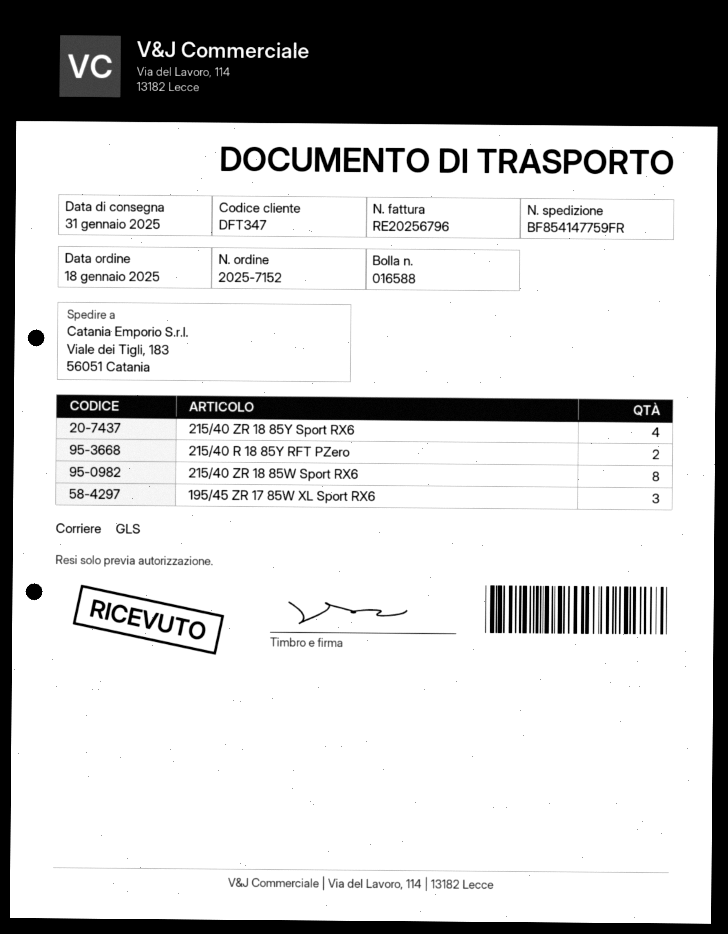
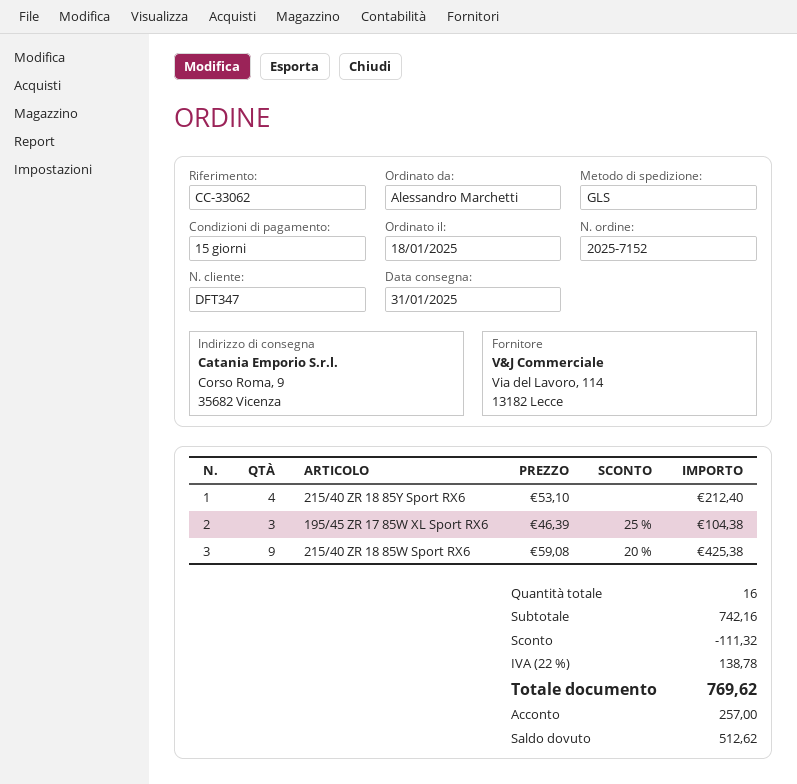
ship to: Viale dei Tigli, 183, 56051 Catania -> Corso Roma, 9, 35682 Vicenza
215/40 R 18 85Y RFT PZero: 2 -> none
215/40 ZR 18 85W Sport RX6: 8 -> 9

